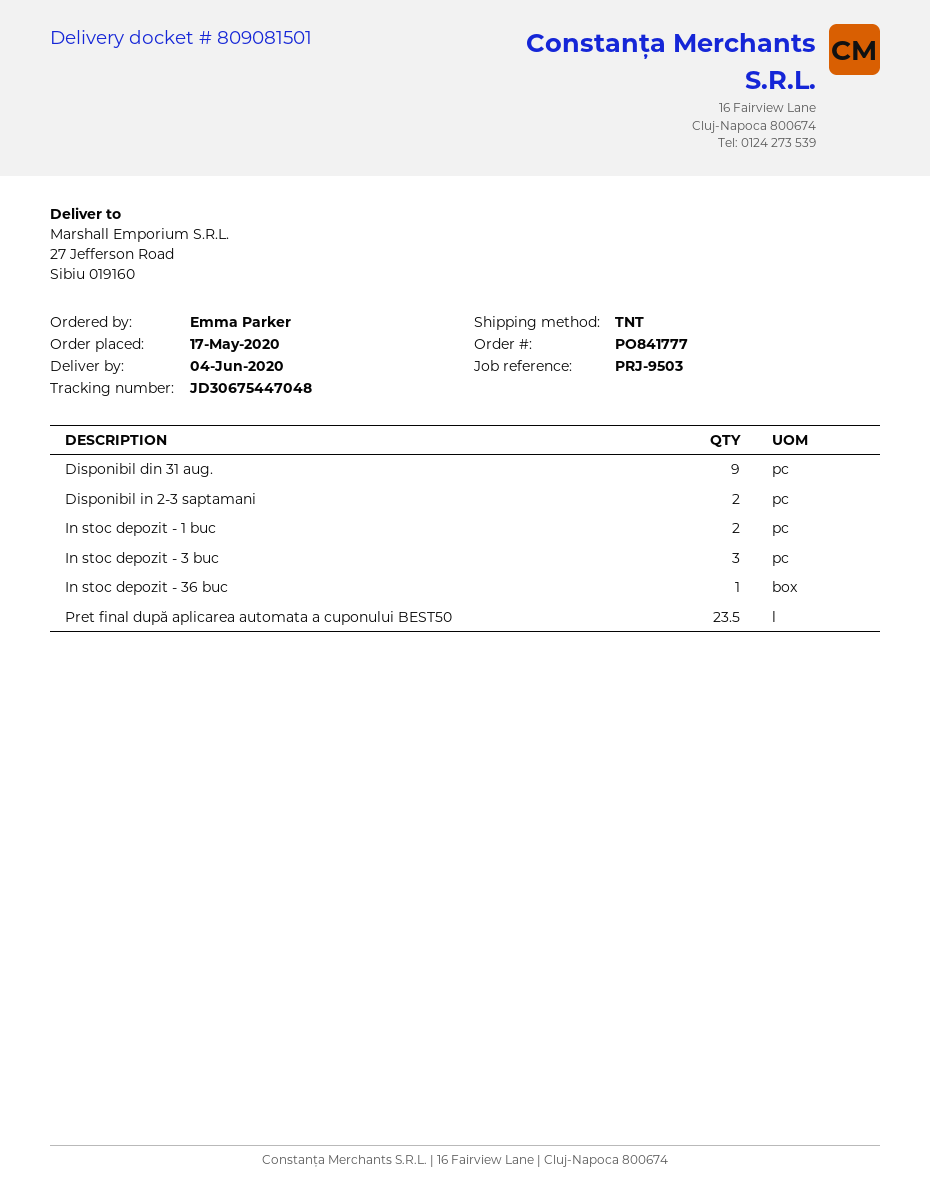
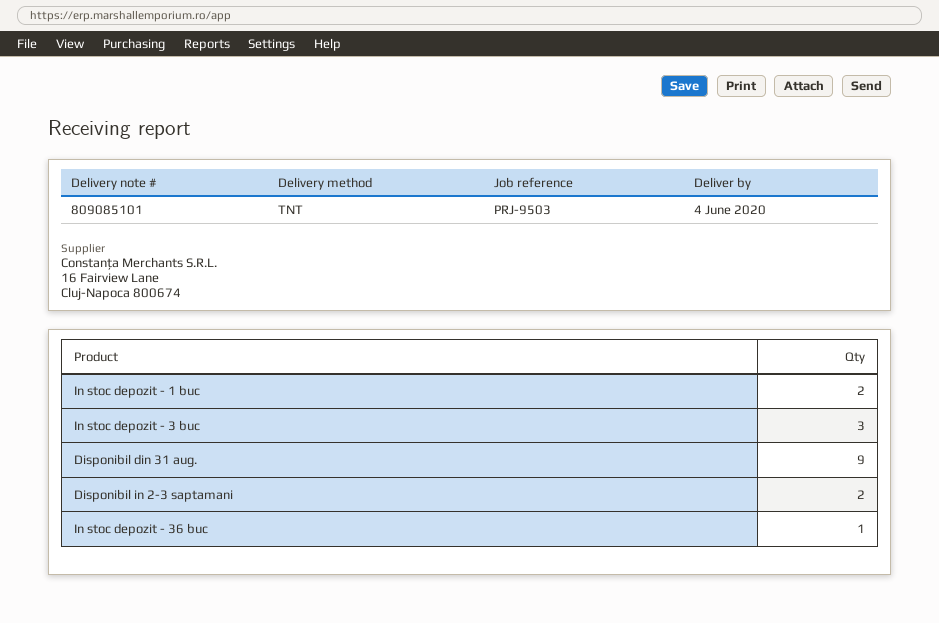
delivery note number: 809081501 -> 809085101
Pret final după aplicarea automata a cuponului BEST50: 23.5 -> none

